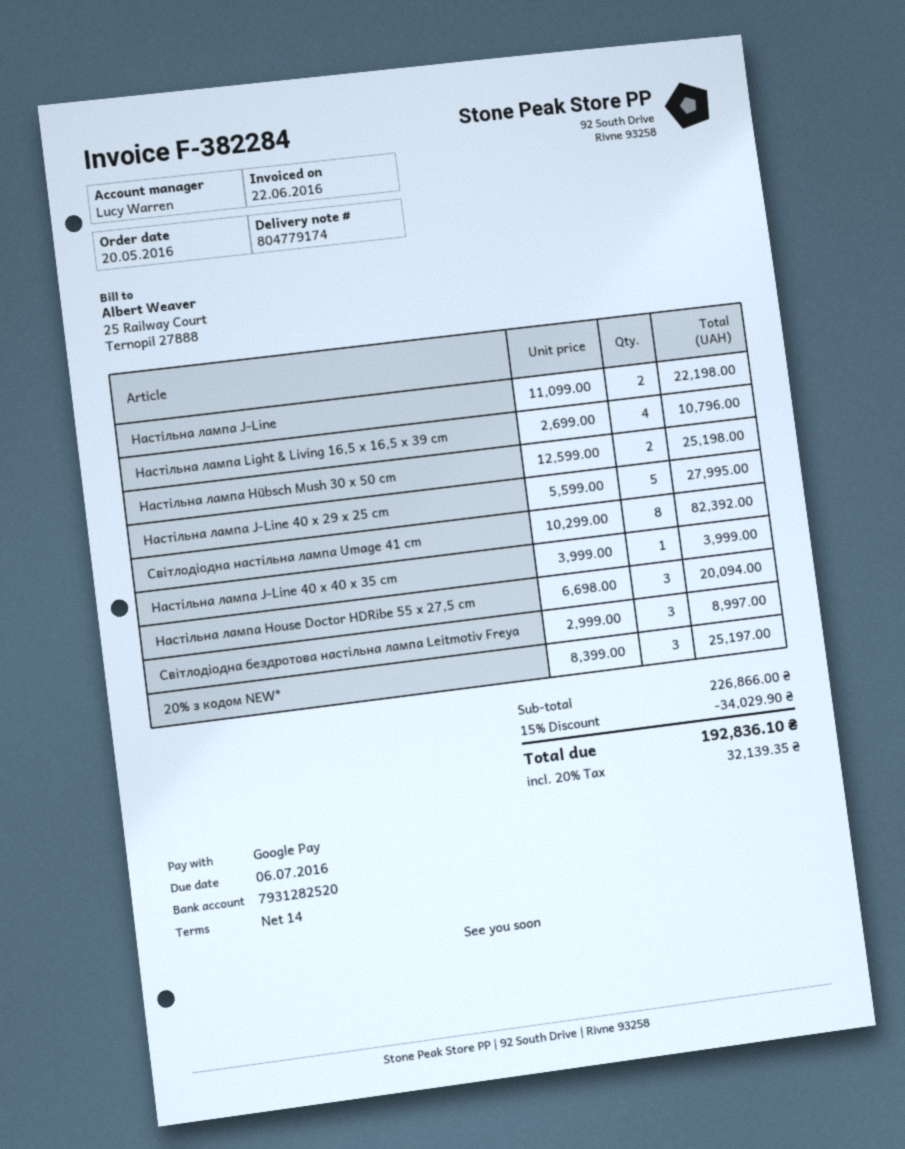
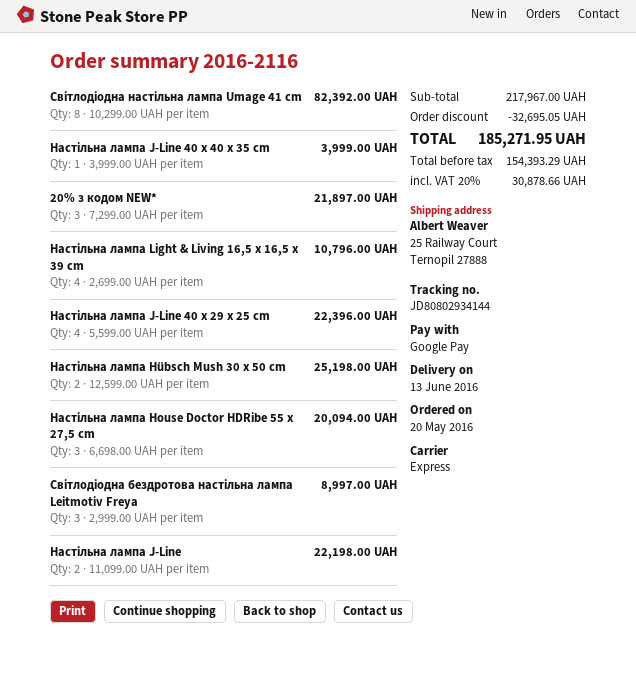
Настільна лампа J-Line 40 x 29 x 25 cm: 5 x 5599.00 = 27995.00 -> 4 x 5599.00 = 22396.00
20% з кодом NEW*: 3 x 8399.00 = 25197.00 -> 3 x 7299.00 = 21897.00
subtotal: 226866.00 -> 217967.00
discount: 34029.90 -> 32695.05
tax: 20% = 32139.35 -> 20% = 30878.66
total: 192836.10 -> 185271.95

